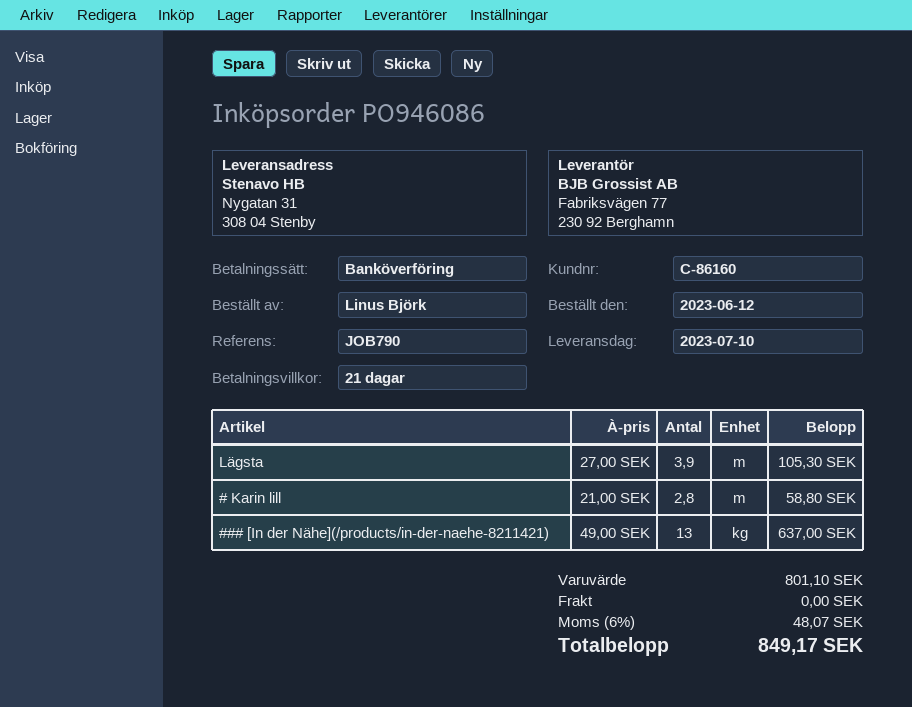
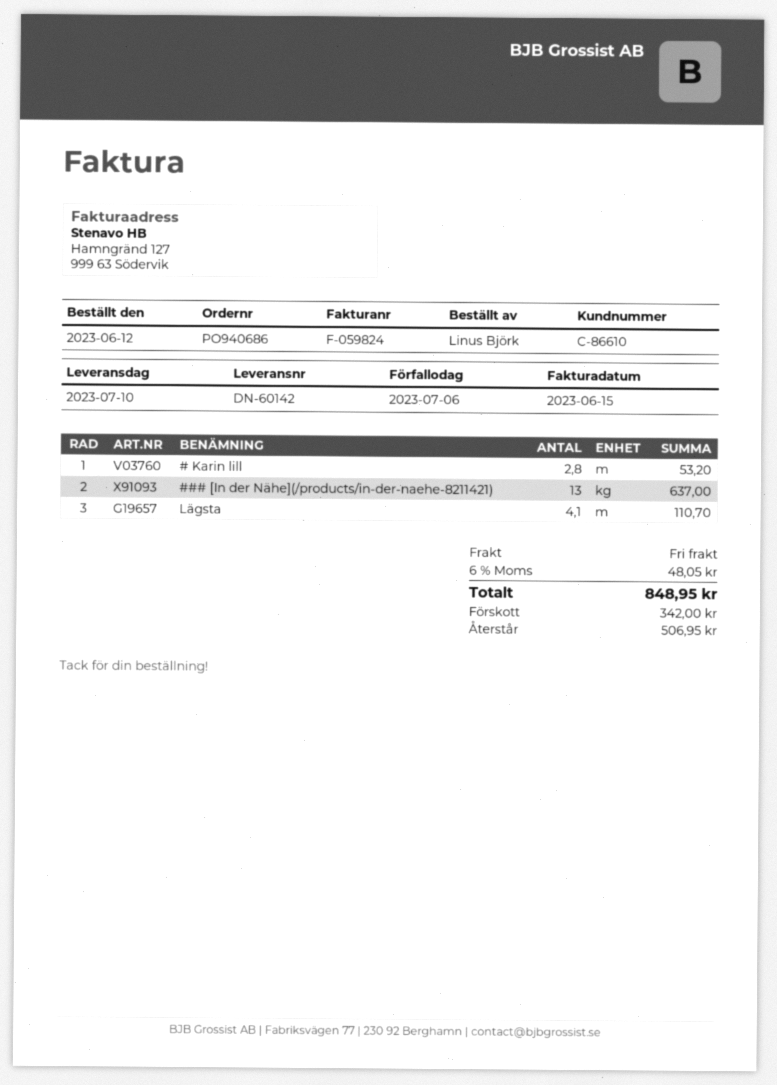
order number: PO946086 -> PO940686
customer number: C-86160 -> C-86610
Lägsta: 3.9 for 105.30 -> 4.1 for 110.70
# Karin lill: 2.8 for 58.80 -> 2.8 for 53.20
tax: 6% = 48.07 -> 6% = 48.05
total: 849.17 -> 848.95

